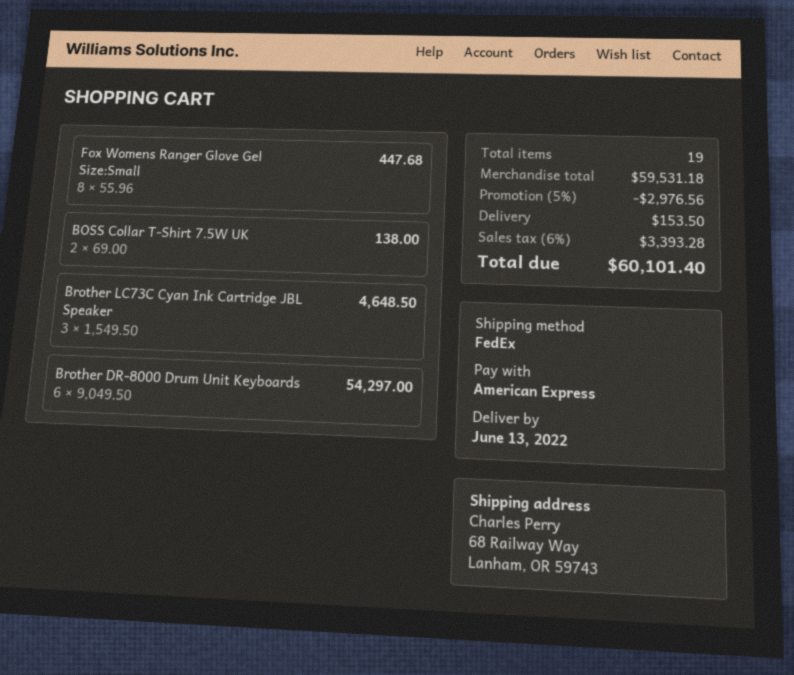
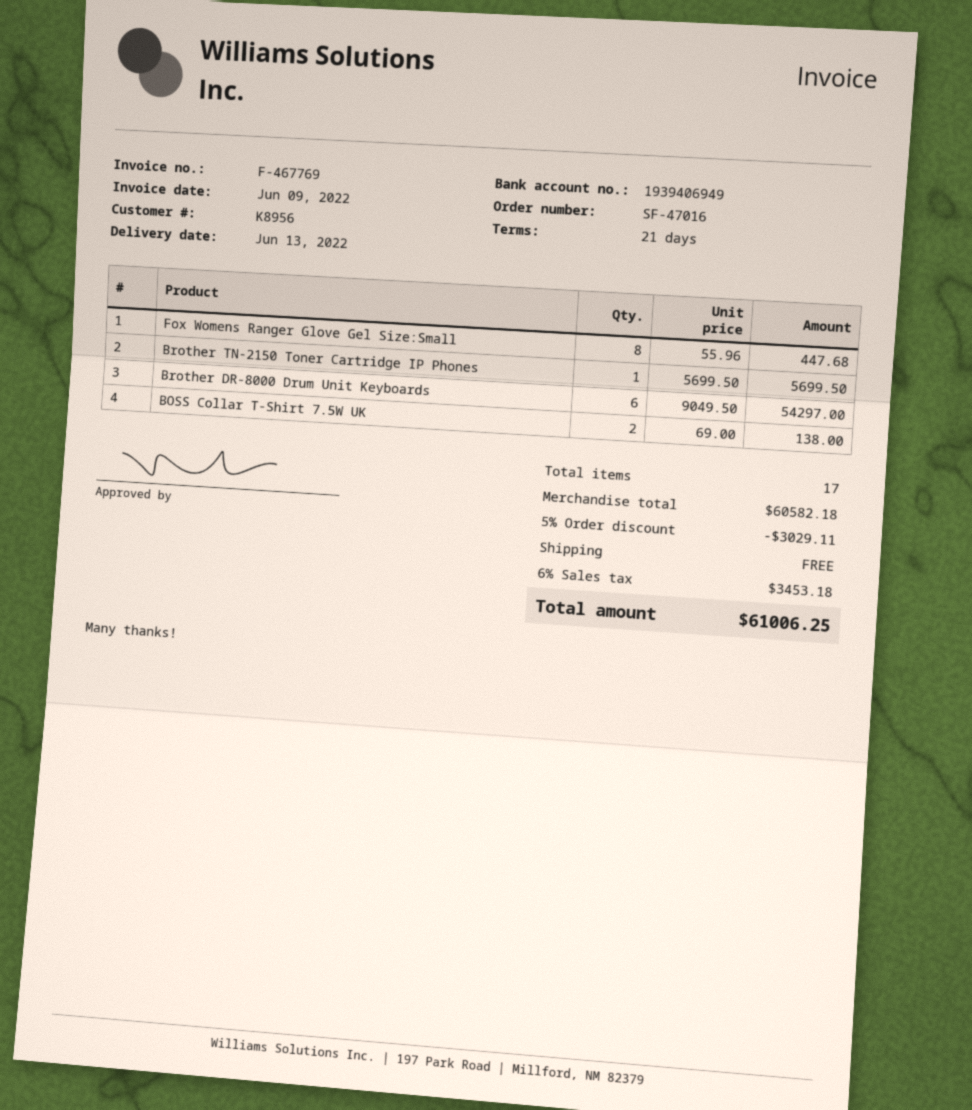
Brother LC73C Cyan Ink Cartridge JBL Speaker: 3 x 1549.50 = 4648.50 -> none
Brother TN-2150 Toner Cartridge IP Phones: none -> 1 x 5699.50 = 5699.50
total quantity: 19 -> 17
subtotal: 59531.18 -> 60582.18
discount: 5% = 2976.56 -> 5% = 3029.11
shipping: 153.50 -> 0.00
tax: 6% = 3393.28 -> 6% = 3453.18
total: 60101.40 -> 61006.25

